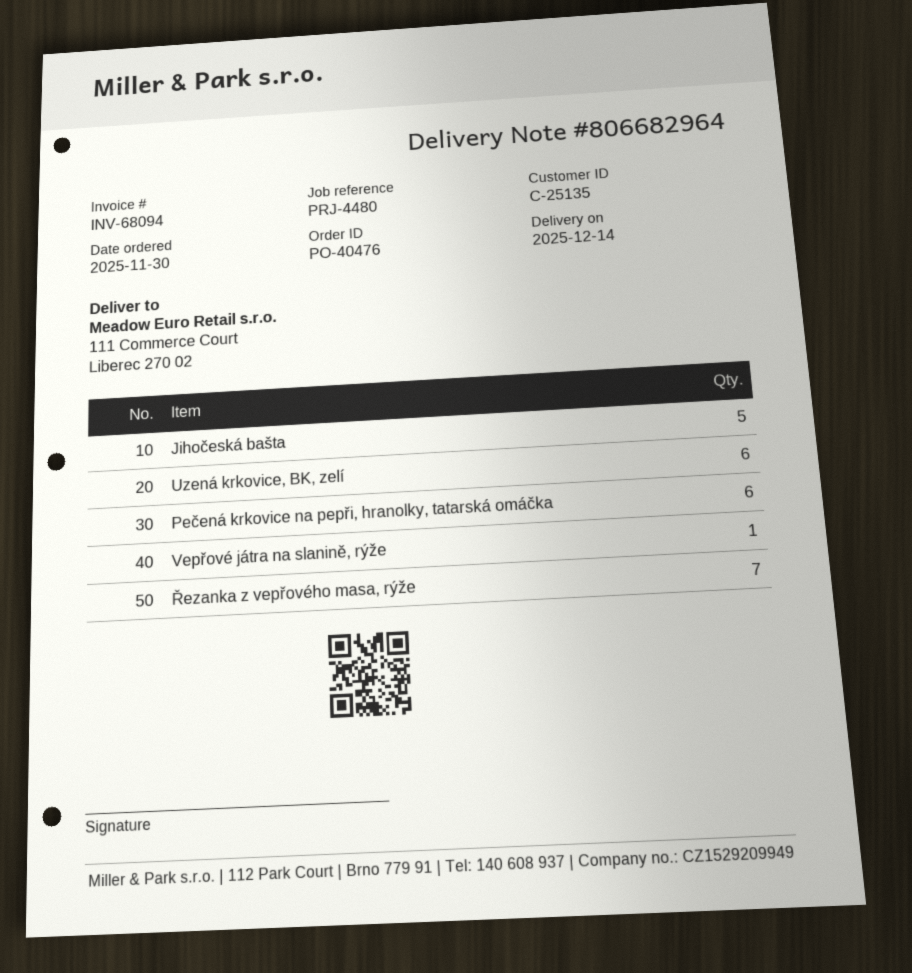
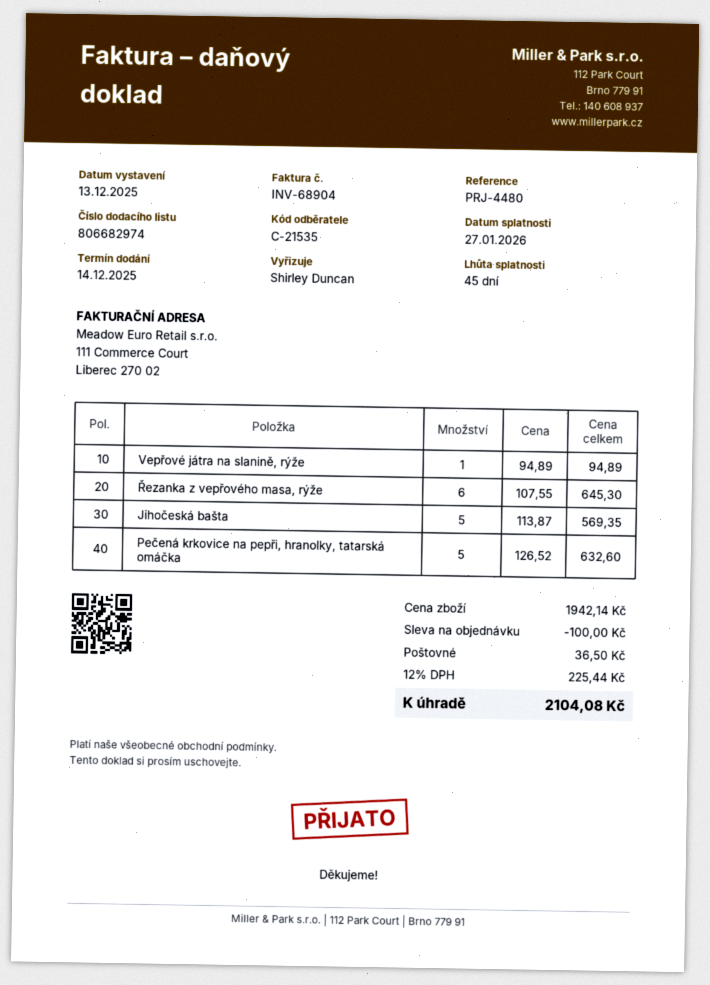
delivery note number: 806682964 -> 806682974
invoice number: INV-68094 -> INV-68904
customer number: C-25135 -> C-21535
Uzená krkovice, BK, zelí: 6 -> none
Pečená krkovice na pepři, hranolky, tatarská omáčka: 6 -> 5
Řezanka z vepřového masa, rýže: 7 -> 6

